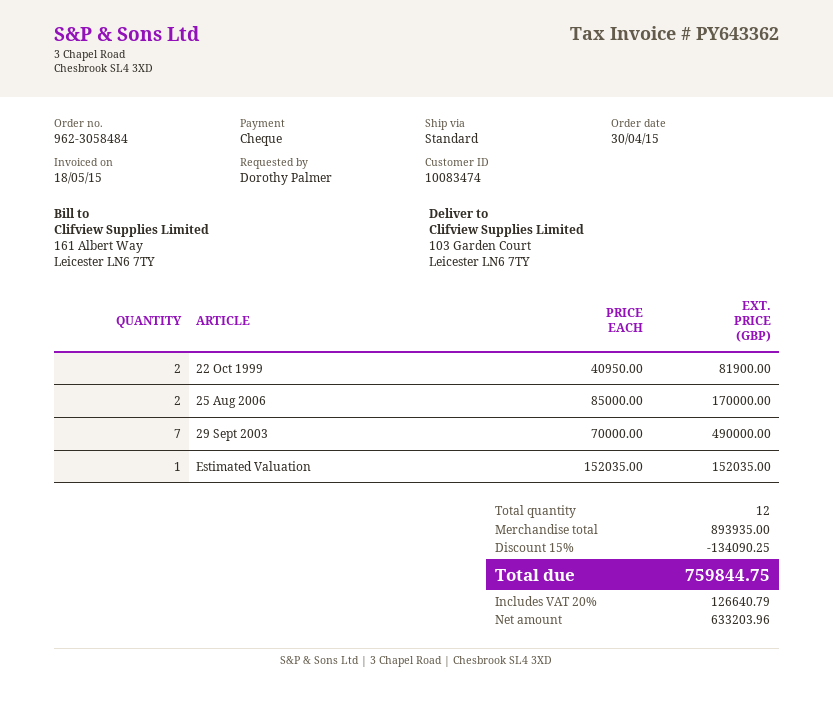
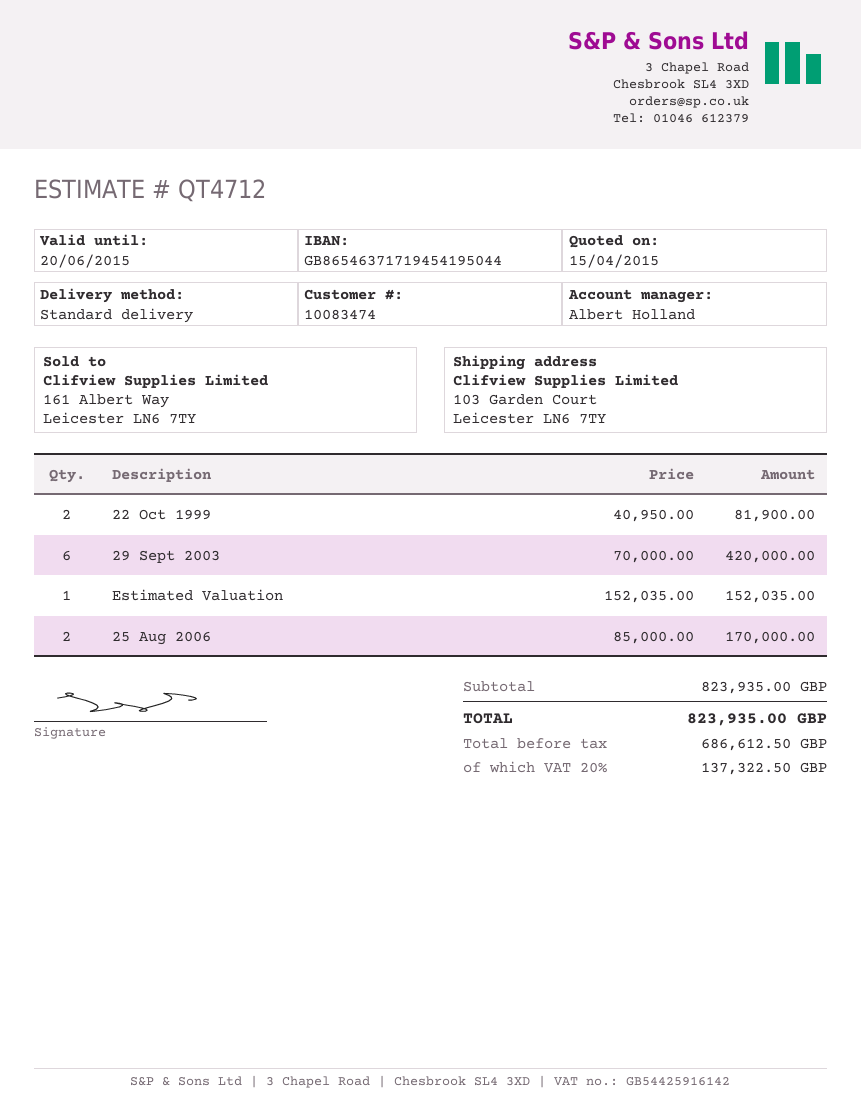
29 Sept 2003: 7 x 70000.00 = 490000.00 -> 6 x 70000.00 = 420000.00
subtotal: 893935.00 -> 823935.00
discount: 15% = 134090.25 -> none
net: 633203.96 -> 686612.50
tax: 20% = 126640.79 -> 20% = 137322.50
total: 759844.75 -> 823935.00

